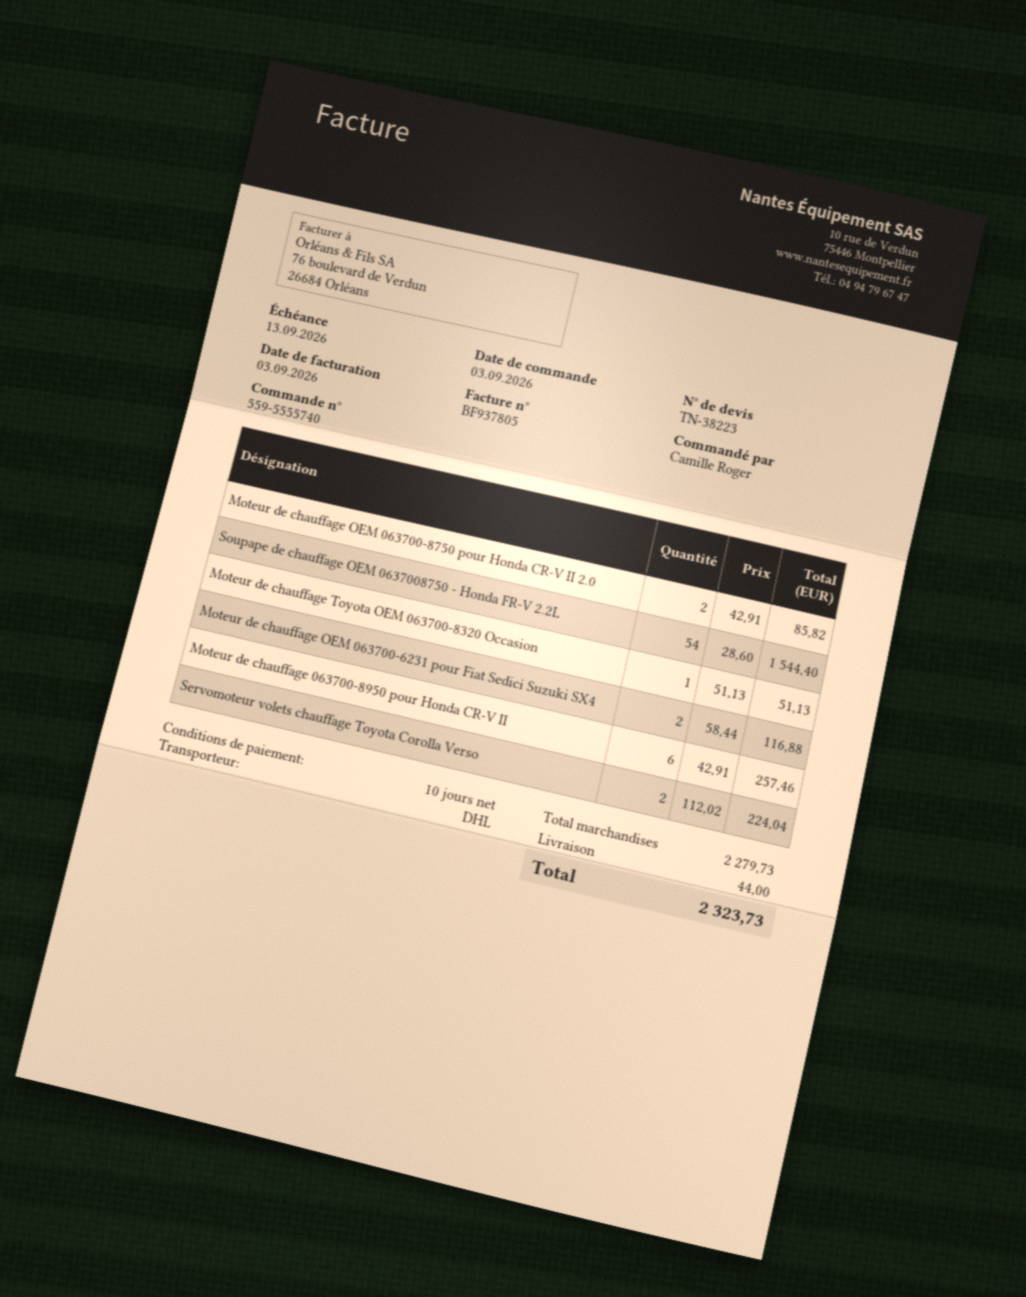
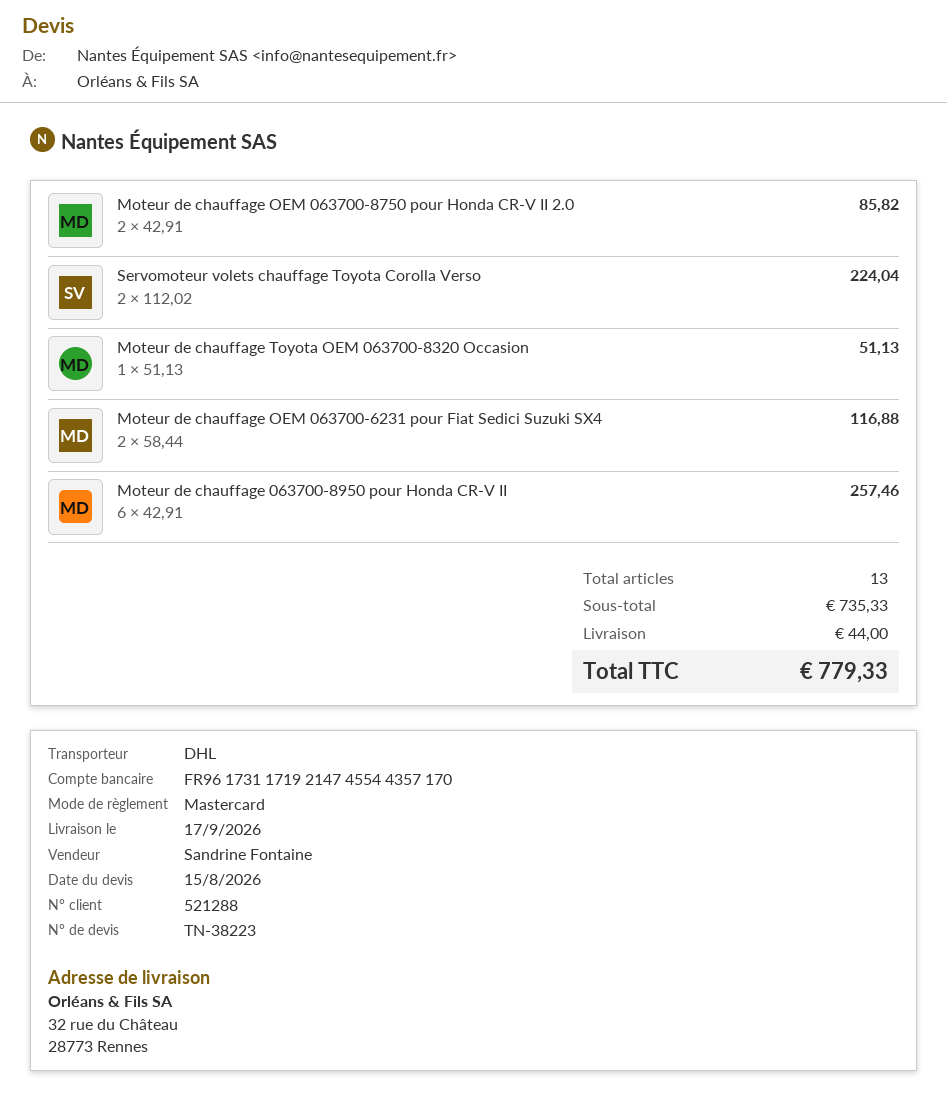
Soupape de chauffage OEM 0637008750 - Honda FR-V 2.2L: 54 x 28.60 = 1544.40 -> none
subtotal: 2279.73 -> 735.33
total: 2323.73 -> 779.33

